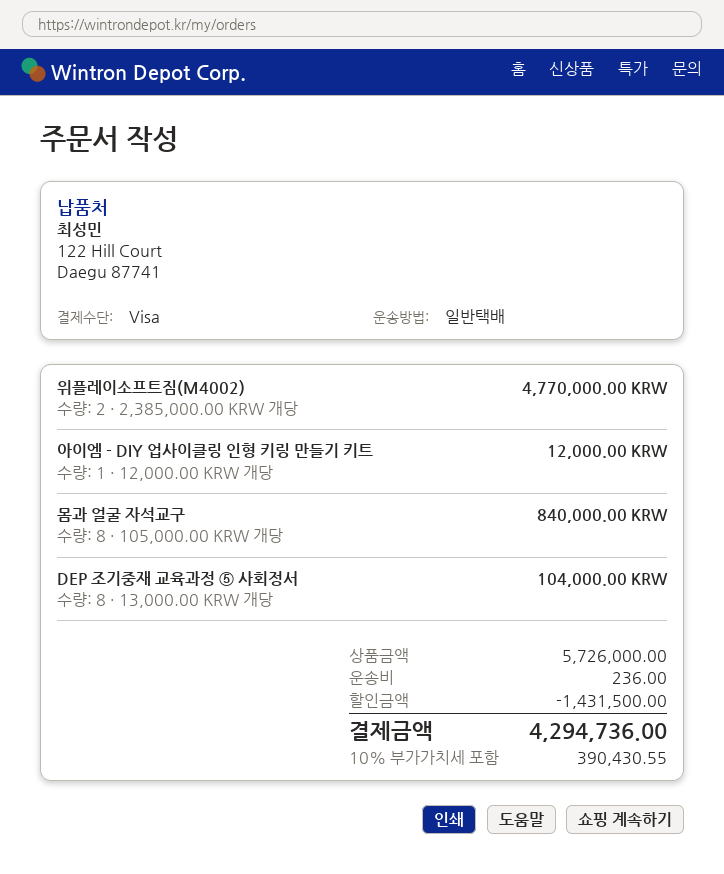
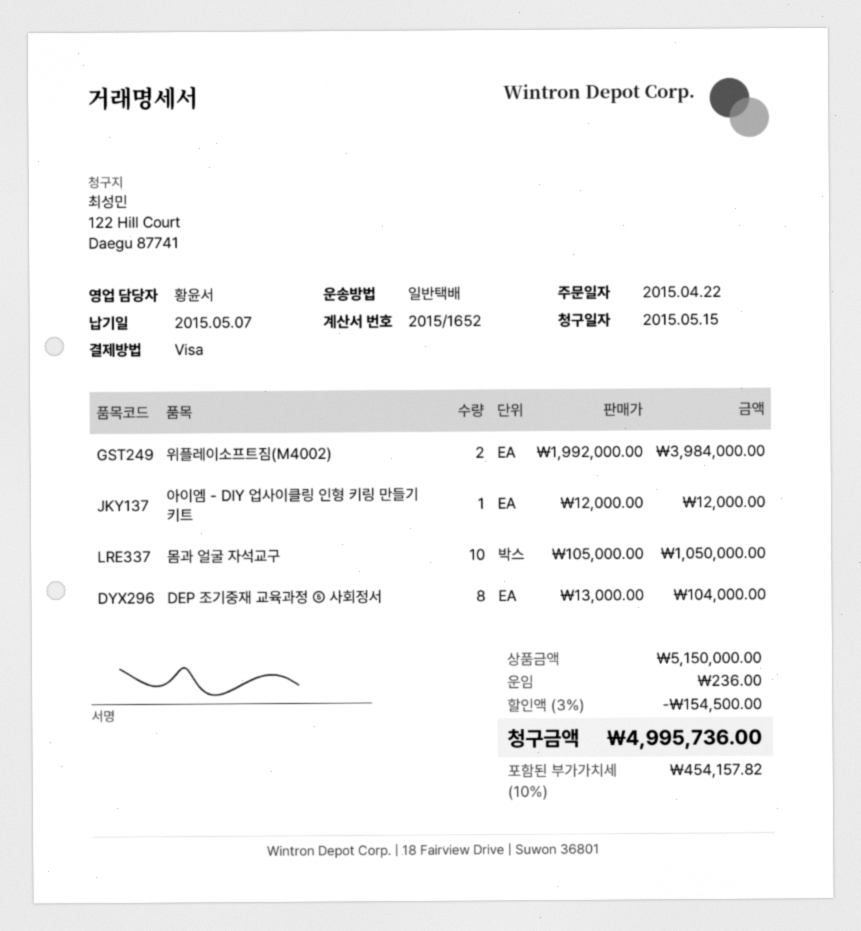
위플레이소프트짐(M4002): 2 x 2385000.00 = 4770000.00 -> 2 x 1992000.00 = 3984000.00
몸과 얼굴 자석교구: 8 x 105000.00 = 840000.00 -> 10 x 105000.00 = 1050000.00
subtotal: 5726000.00 -> 5150000.00
discount: 1431500.00 -> 154500.00
tax: 10% = 390430.55 -> 10% = 454157.82
total: 4294736.00 -> 4995736.00

